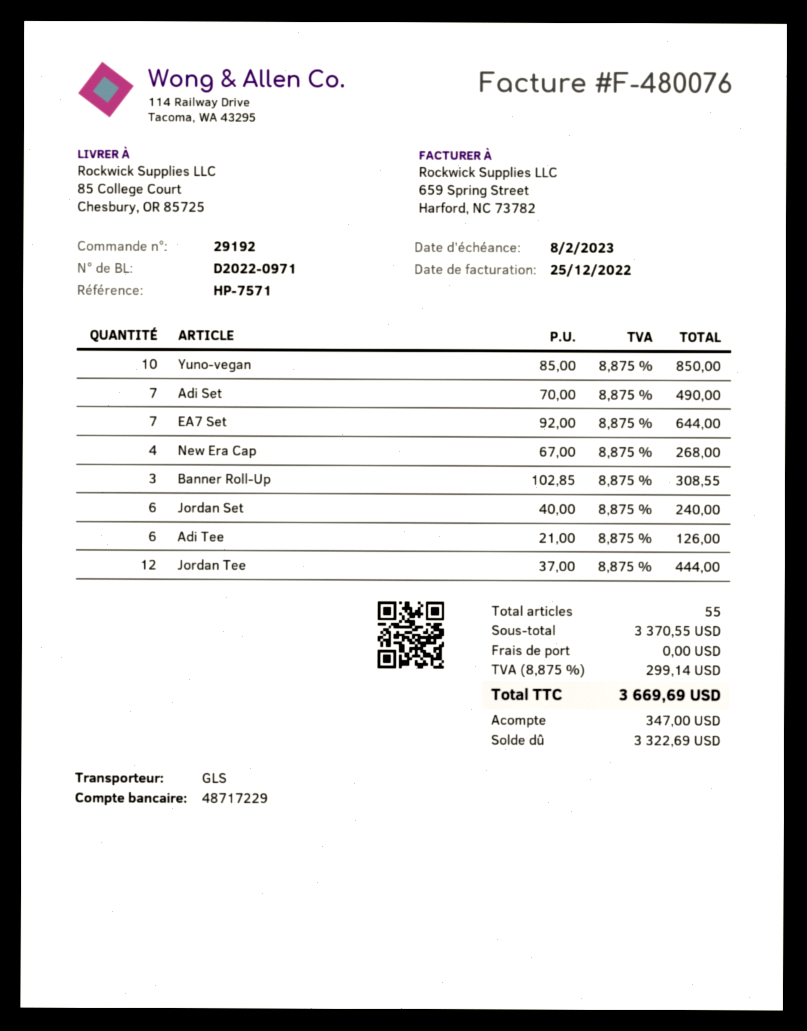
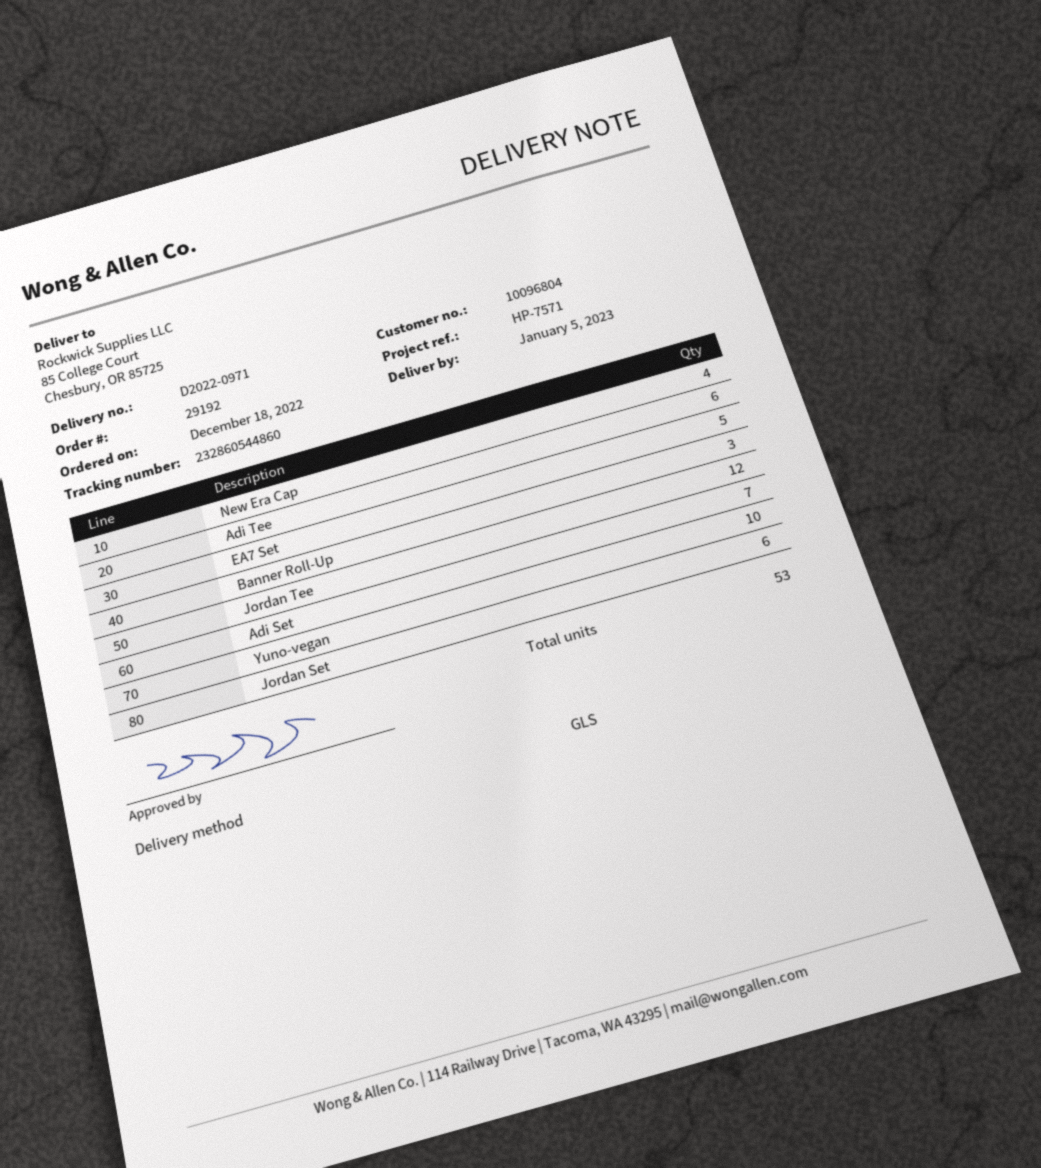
EA7 Set: 7 -> 5
total quantity: 55 -> 53

